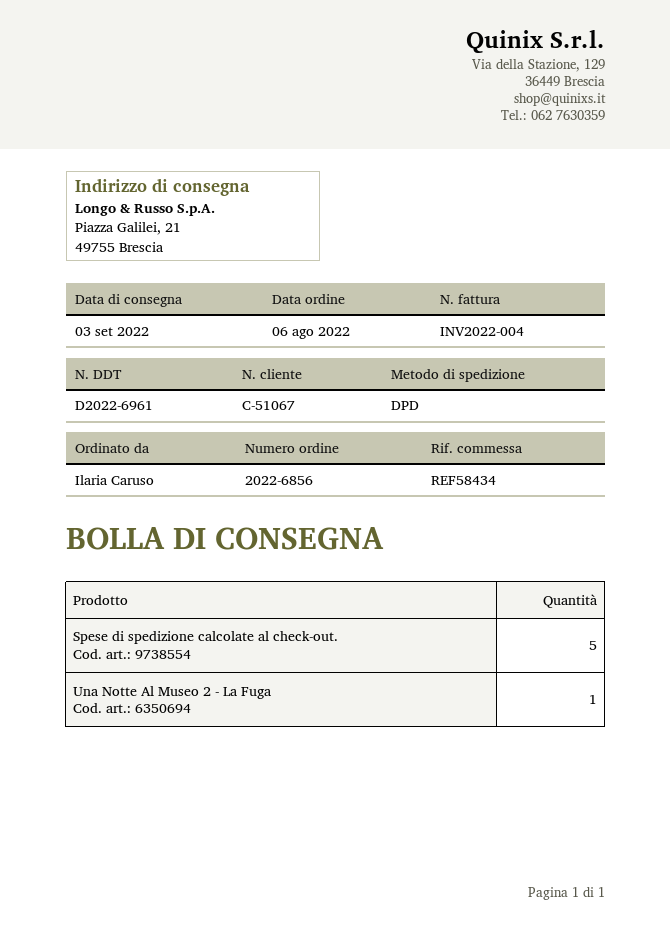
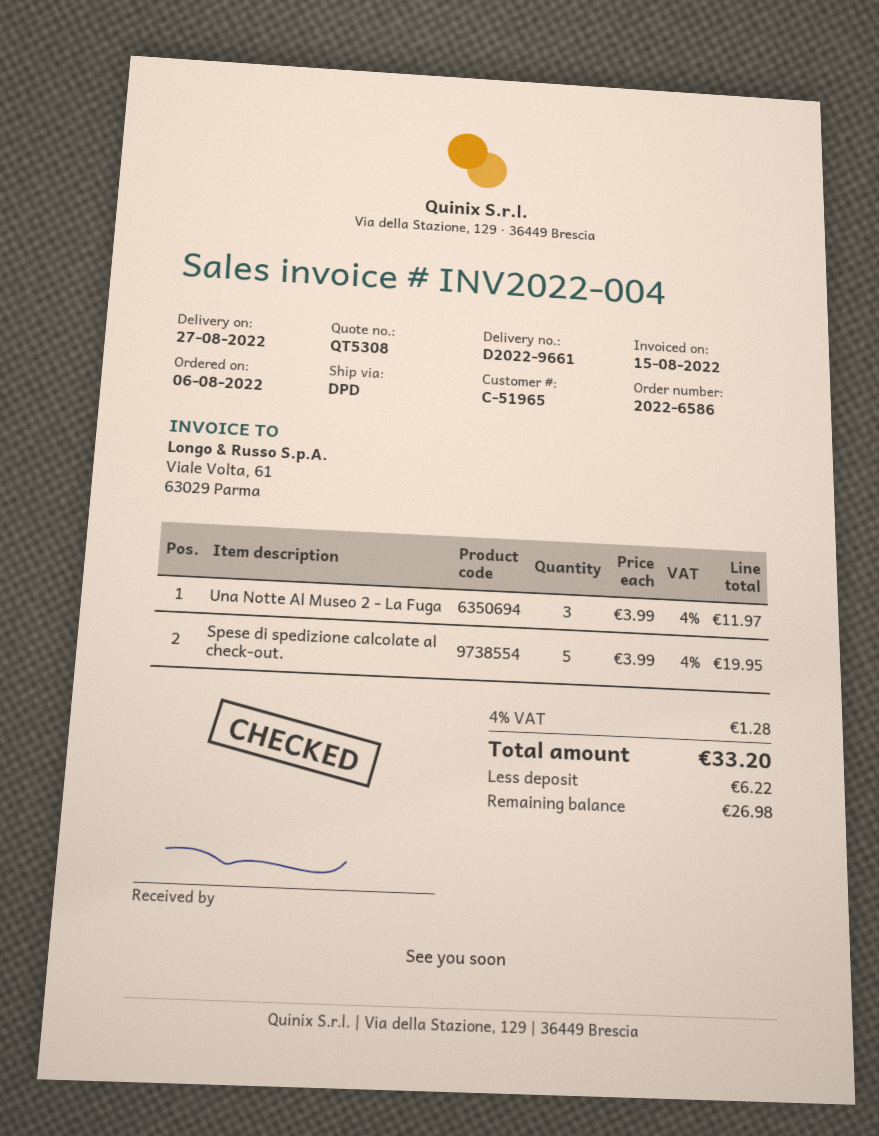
order number: 2022-6856 -> 2022-6586
delivery note number: D2022-6961 -> D2022-9661
delivery date: 2022-09-03 -> 2022-08-27
customer number: C-51067 -> C-51965
Una Notte Al Museo 2 - La Fuga: 1 -> 3

